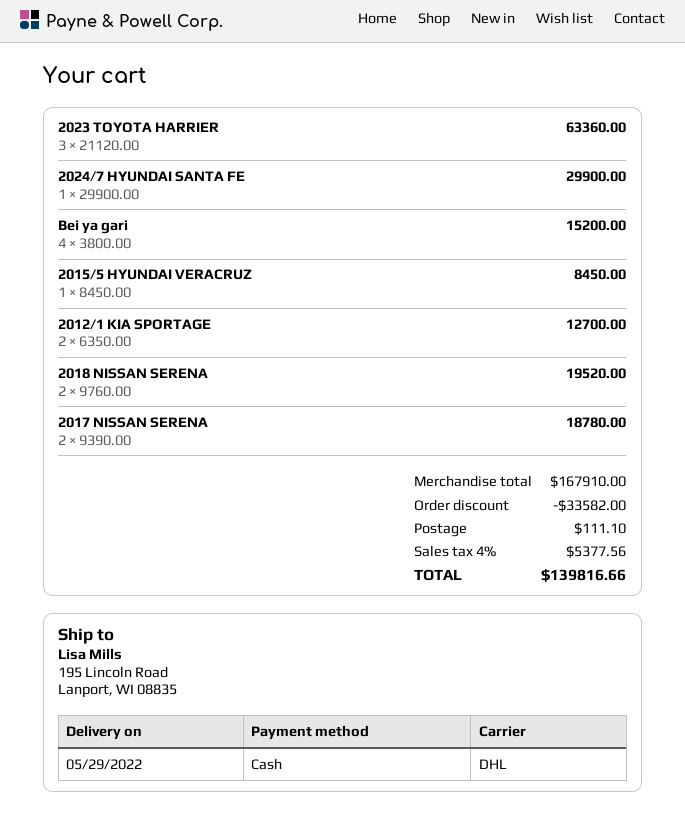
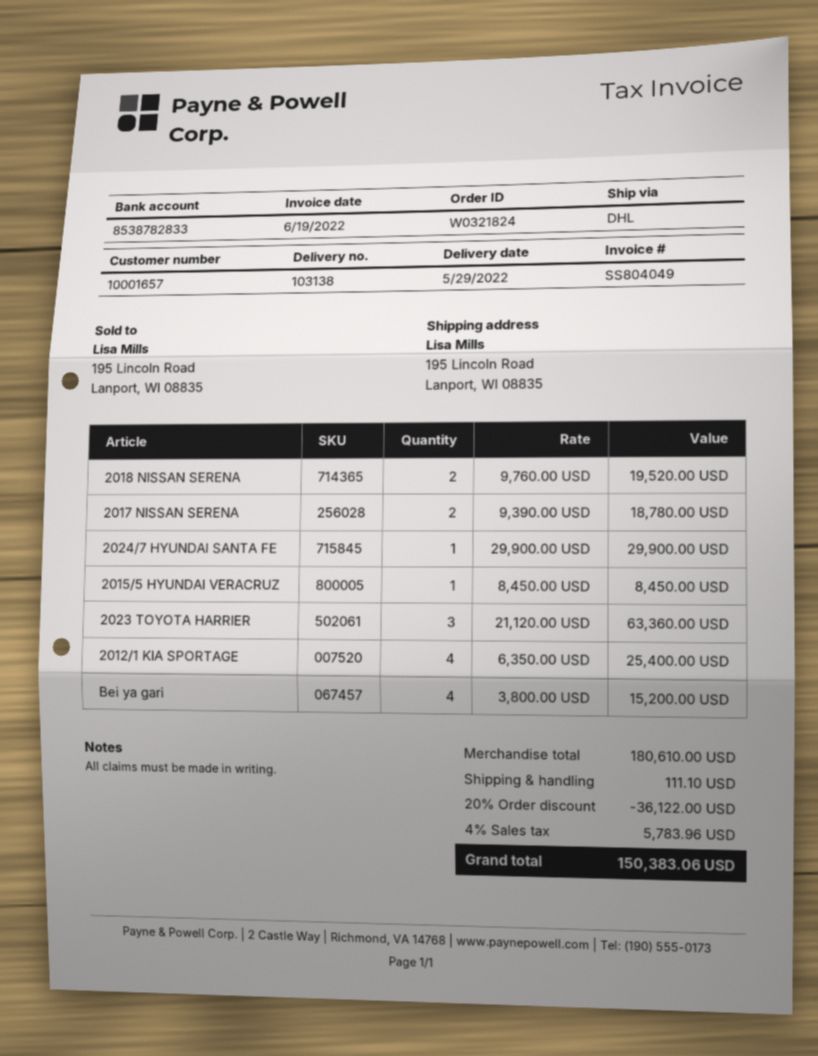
2012/1 KIA SPORTAGE: 2 x 6350.00 = 12700.00 -> 4 x 6350.00 = 25400.00
subtotal: 167910.00 -> 180610.00
discount: 33582.00 -> 36122.00
tax: 4% = 5377.56 -> 4% = 5783.96
total: 139816.66 -> 150383.06

